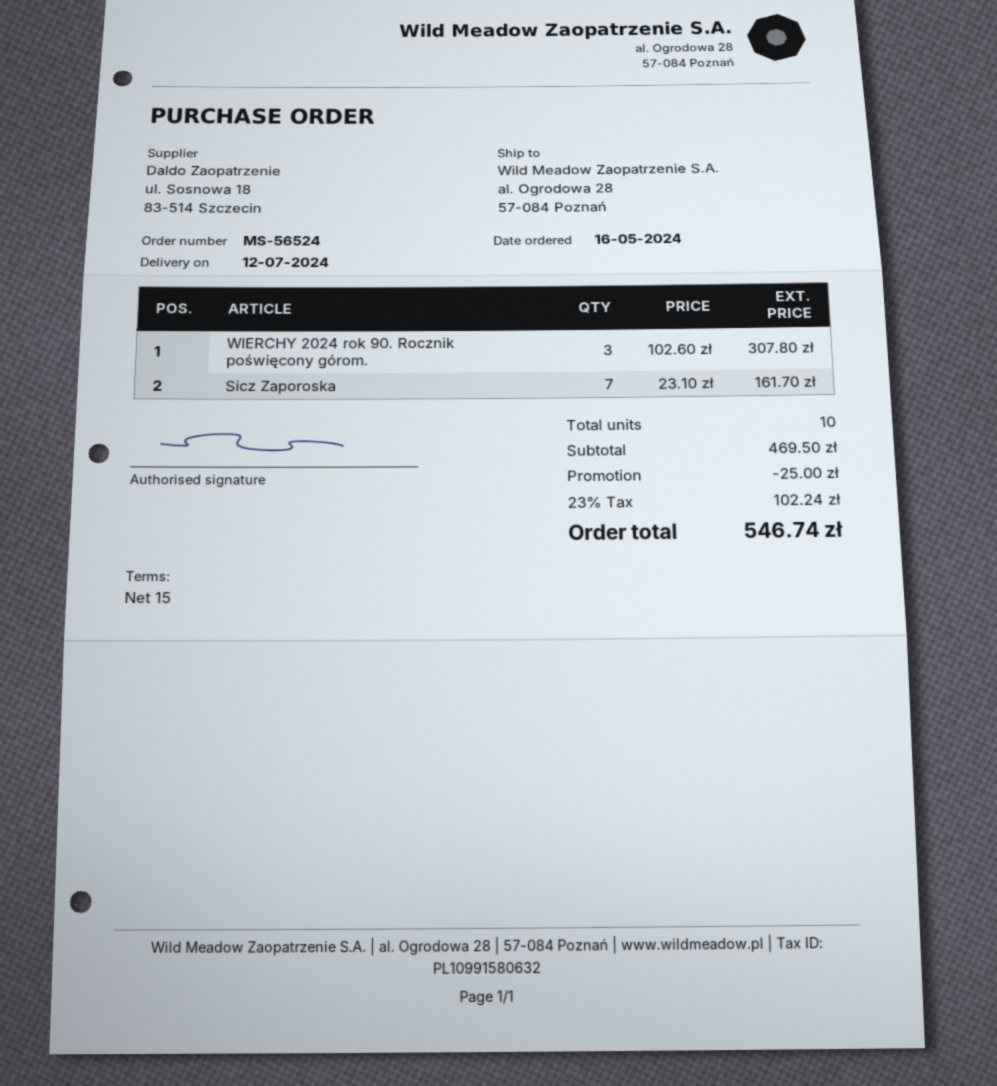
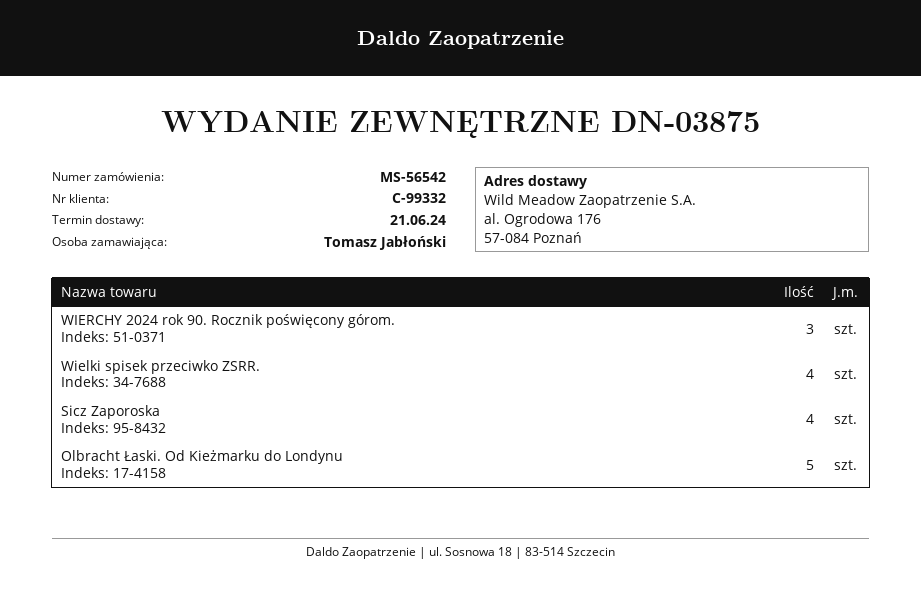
order number: MS-56524 -> MS-56542
delivery date: 2024-07-12 -> 2024-06-21
ship to: al. Ogrodowa 28, 57-084 Poznań -> al. Ogrodowa 176, 57-084 Poznań
Sicz Zaporoska: 7 -> 4
Wielki spisek przeciwko ZSRR.: none -> 4
Olbracht Łaski. Od Kieżmarku do Londynu: none -> 5

